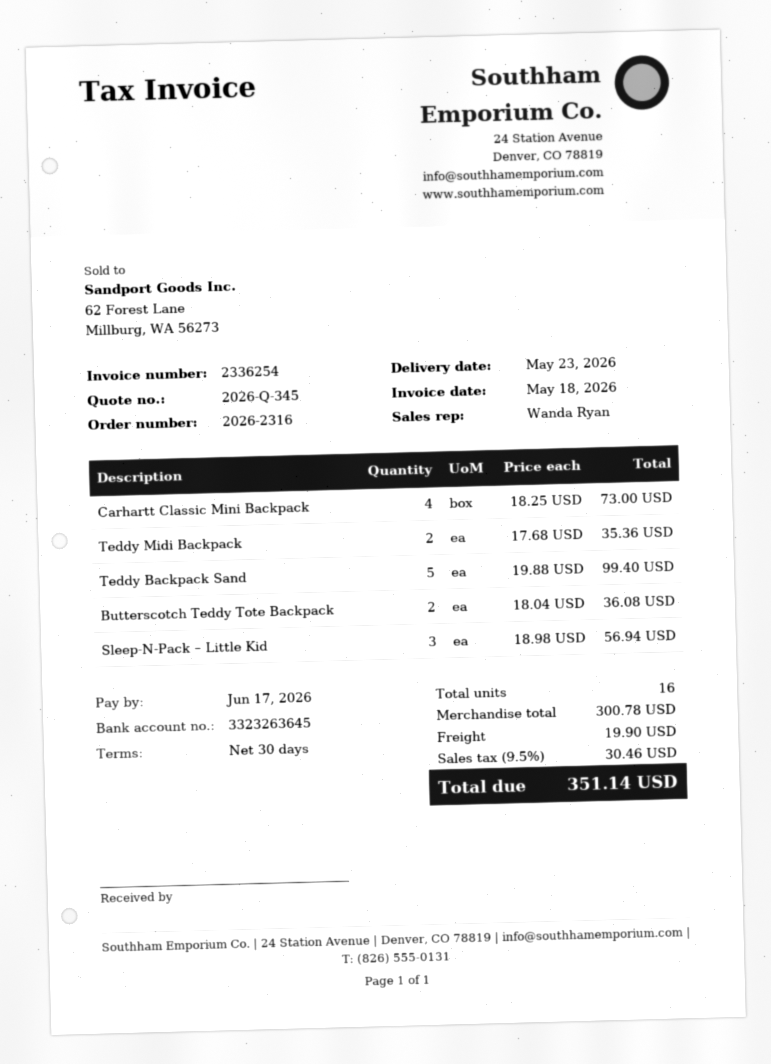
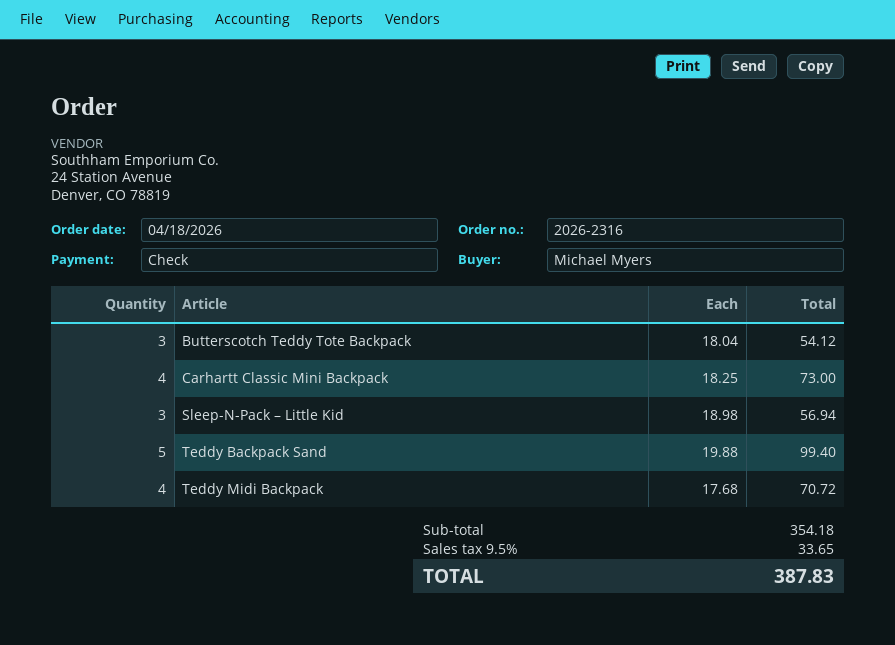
Teddy Midi Backpack: 2 x 17.68 = 35.36 -> 4 x 17.68 = 70.72
Butterscotch Teddy Tote Backpack: 2 x 18.04 = 36.08 -> 3 x 18.04 = 54.12
subtotal: 300.78 -> 354.18
shipping: 19.90 -> none
tax: 9.5% = 30.46 -> 9.5% = 33.65
total: 351.14 -> 387.83

